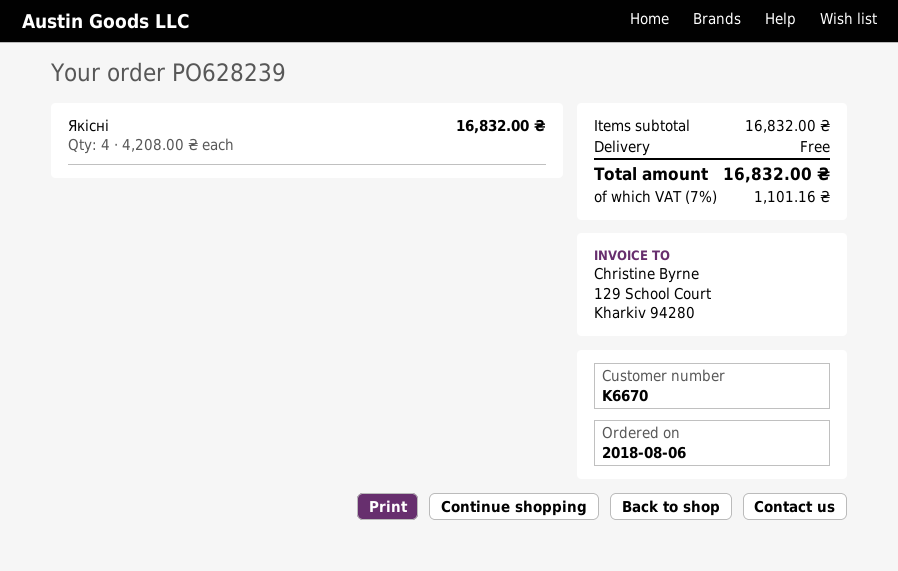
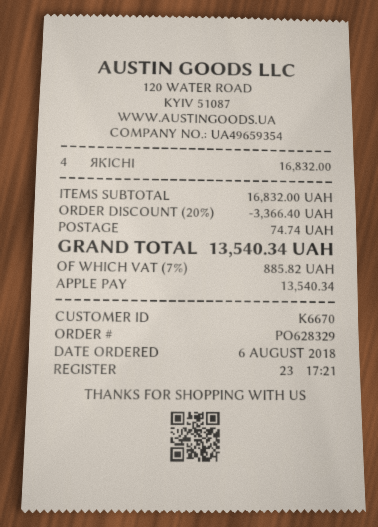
order number: PO628239 -> PO628329
discount: none -> 20% = 3366.40
shipping: 0.00 -> 74.74
tax: 7% = 1101.16 -> 7% = 885.82
total: 16832.00 -> 13540.34

